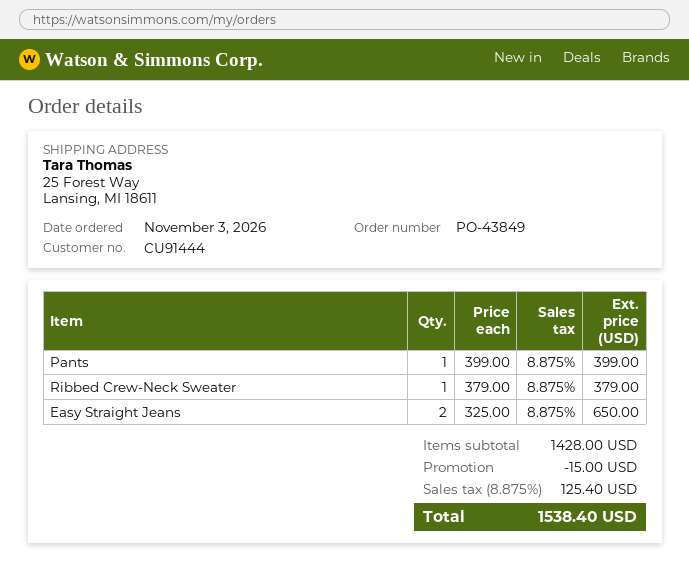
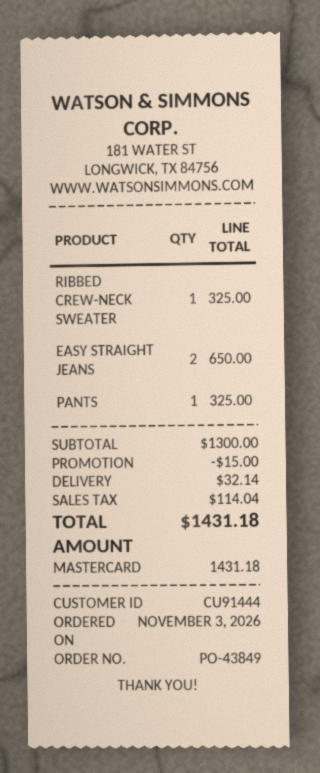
Pants: 1 for 399.00 -> 1 for 325.00
Ribbed Crew-Neck Sweater: 1 for 379.00 -> 1 for 325.00
subtotal: 1428.00 -> 1300.00
shipping: none -> 32.14
tax: 125.40 -> 114.04
total: 1538.40 -> 1431.18

